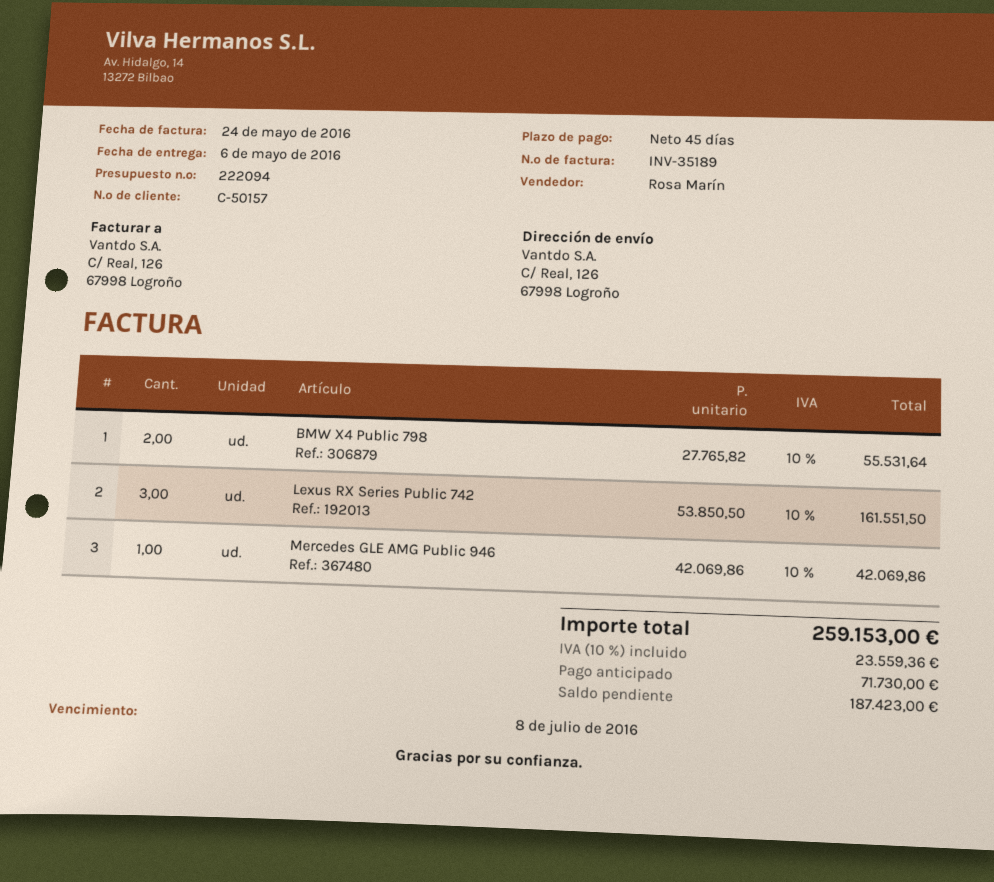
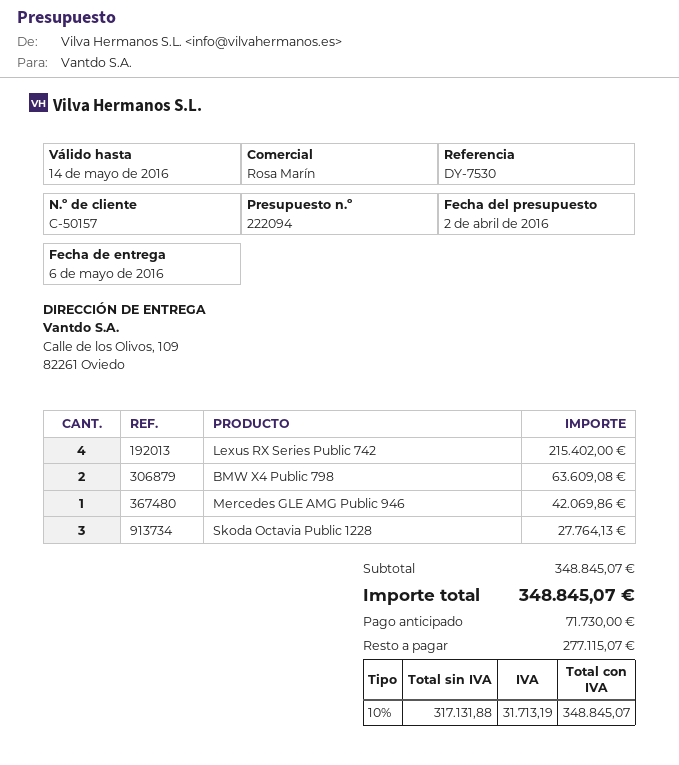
ship to: C/ Real, 126, 67998 Logroño -> Calle de los Olivos, 109, 82261 Oviedo
BMW X4 Public 798: 2 for 55531.64 -> 2 for 63609.08
Lexus RX Series Public 742: 3 for 161551.50 -> 4 for 215402.00
Skoda Octavia Public 1228: none -> 3 for 27764.13
tax: 10% = 23559.36 -> 10% = 31713.19
total: 259153.00 -> 348845.07
balance: 187423.00 -> 277115.07

